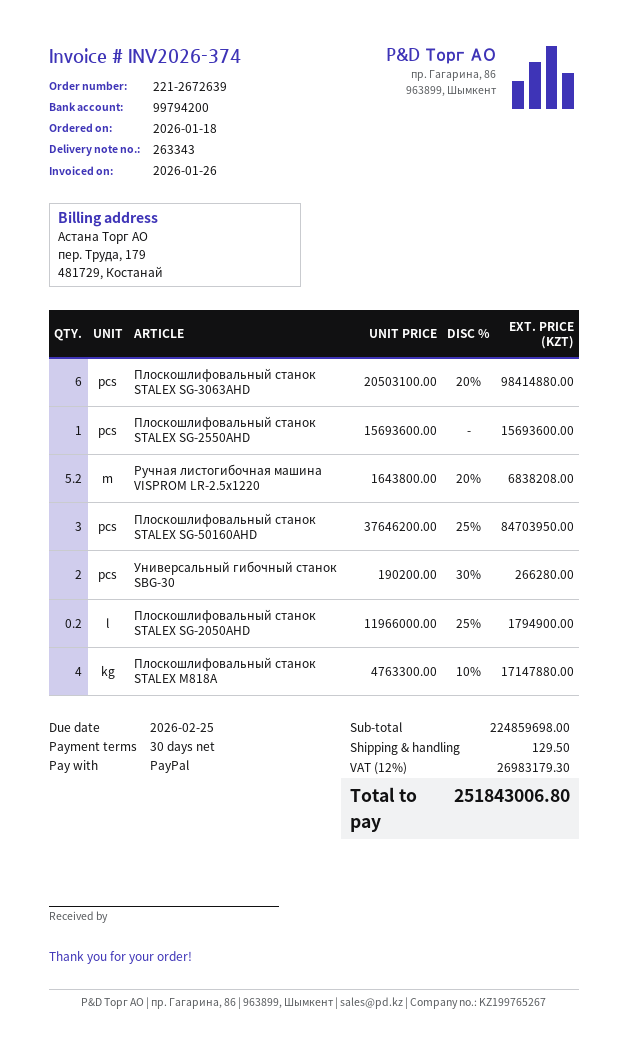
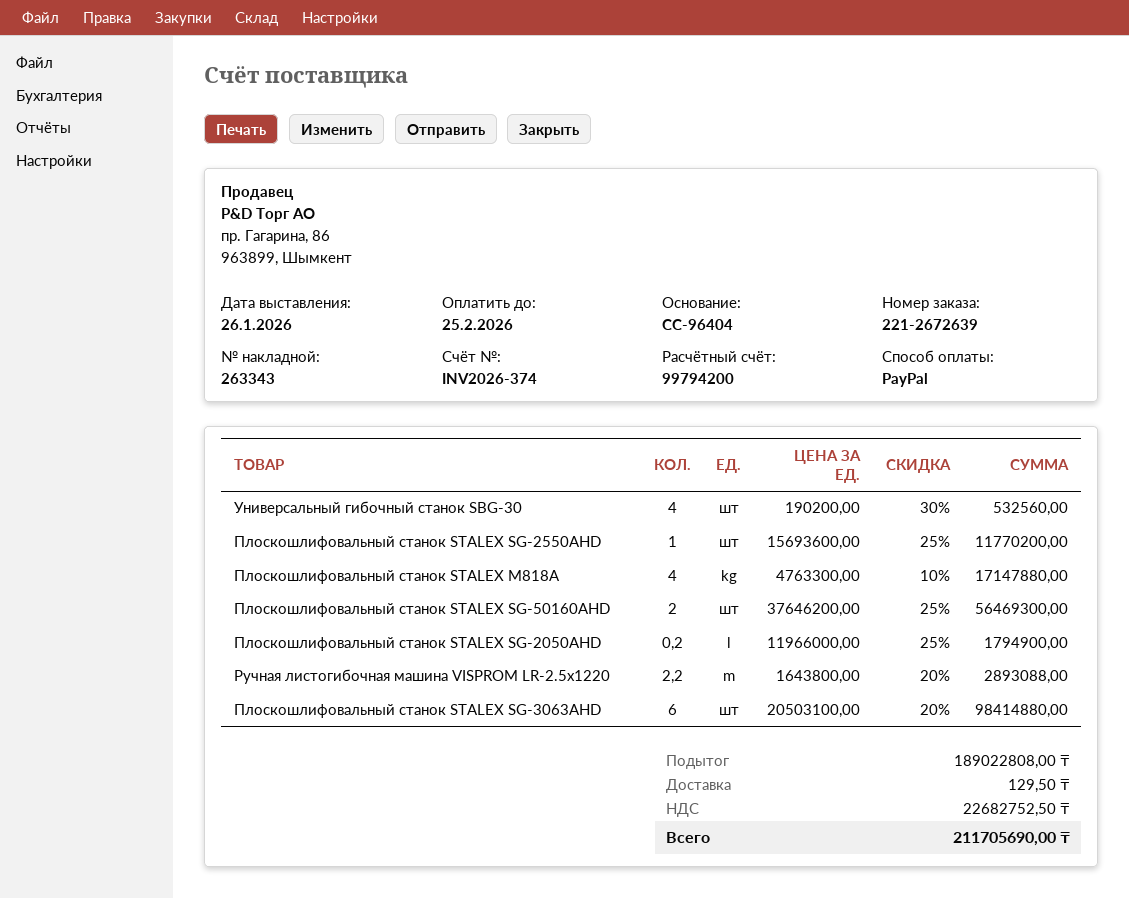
Плоскошлифовальный станок STALEX SG-2550AHD: 1 x 15693600.00 = 15693600.00 -> 1 x 15693600.00 - 25% = 11770200.00
Ручная листогибочная машина VISPROM LR-2.5x1220: 5.2 x 1643800.00 - 20% = 6838208.00 -> 2.2 x 1643800.00 - 20% = 2893088.00
Плоскошлифовальный станок STALEX SG-50160AHD: 3 x 37646200.00 - 25% = 84703950.00 -> 2 x 37646200.00 - 25% = 56469300.00
Универсальный гибочный станок SBG-30: 2 x 190200.00 - 30% = 266280.00 -> 4 x 190200.00 - 30% = 532560.00
subtotal: 224859698.00 -> 189022808.00
tax: 26983179.30 -> 22682752.50
total: 251843006.80 -> 211705690.00

